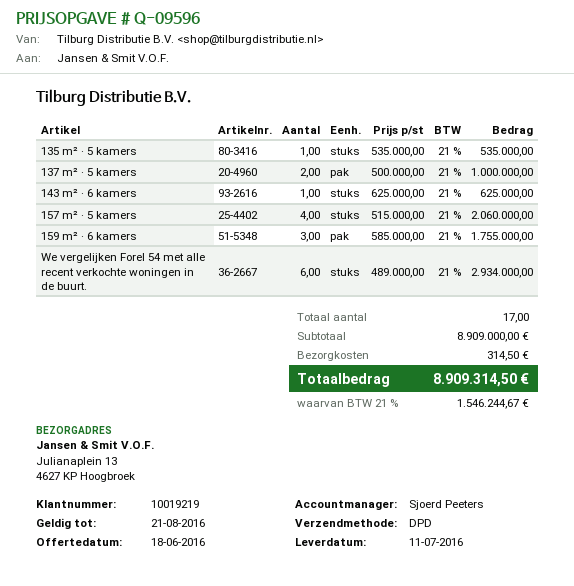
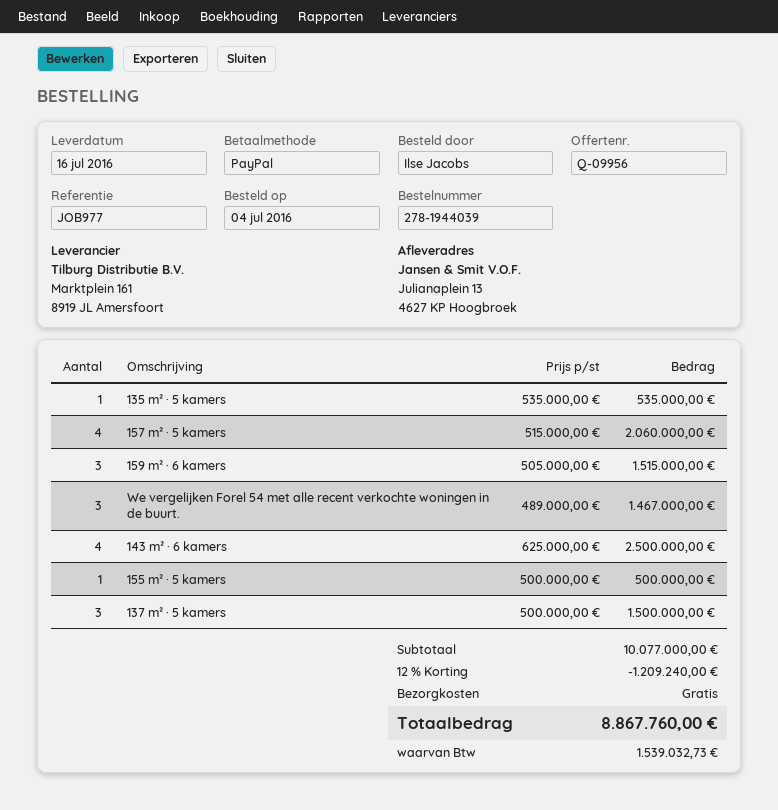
quote number: Q-09596 -> Q-09956
delivery date: 2016-07-11 -> 2016-07-16
137 m² · 5 kamers: 2 x 500000.00 = 1000000.00 -> 3 x 500000.00 = 1500000.00
143 m² · 6 kamers: 1 x 625000.00 = 625000.00 -> 4 x 625000.00 = 2500000.00
159 m² · 6 kamers: 3 x 585000.00 = 1755000.00 -> 3 x 505000.00 = 1515000.00
We vergelijken Forel 54 met alle recent verkochte woningen in de buurt.: 6 x 489000.00 = 2934000.00 -> 3 x 489000.00 = 1467000.00
155 m² · 5 kamers: none -> 1 x 500000.00 = 500000.00
subtotal: 8909000.00 -> 10077000.00
discount: none -> 12% = 1209240.00
shipping: 314.50 -> 0.00
tax: 1546244.67 -> 1539032.73
total: 8909314.50 -> 8867760.00

